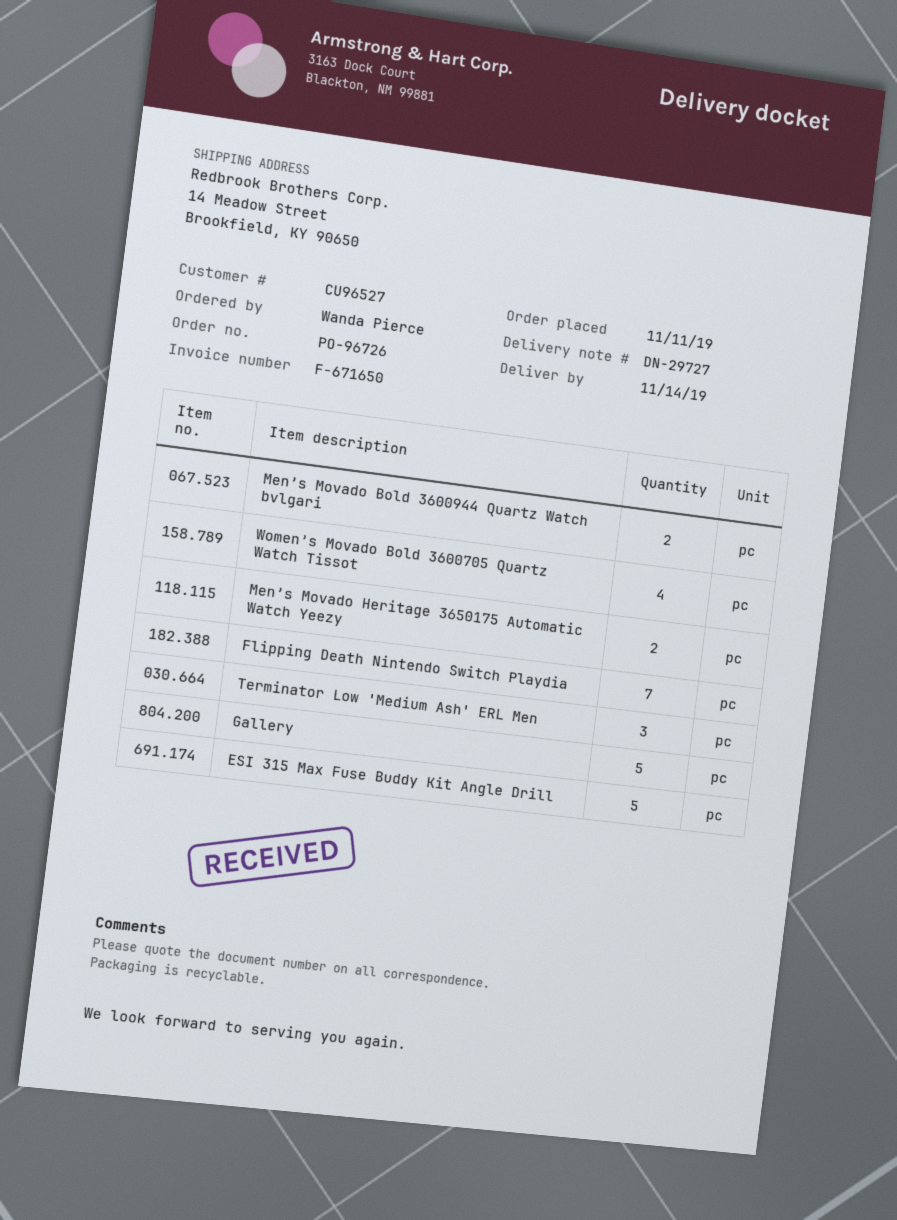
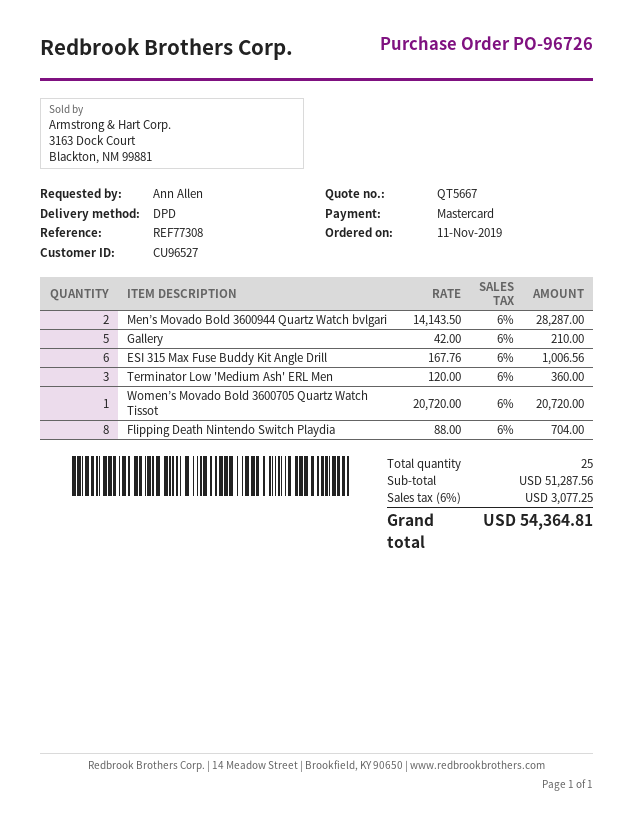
ordered by: Wanda Pierce -> Ann Allen
Women’s Movado Bold 3600705 Quartz Watch Tissot: 4 -> 1
Men’s Movado Heritage 3650175 Automatic Watch Yeezy: 2 -> none
Flipping Death Nintendo Switch Playdia: 7 -> 8
ESI 315 Max Fuse Buddy Kit Angle Drill: 5 -> 6

